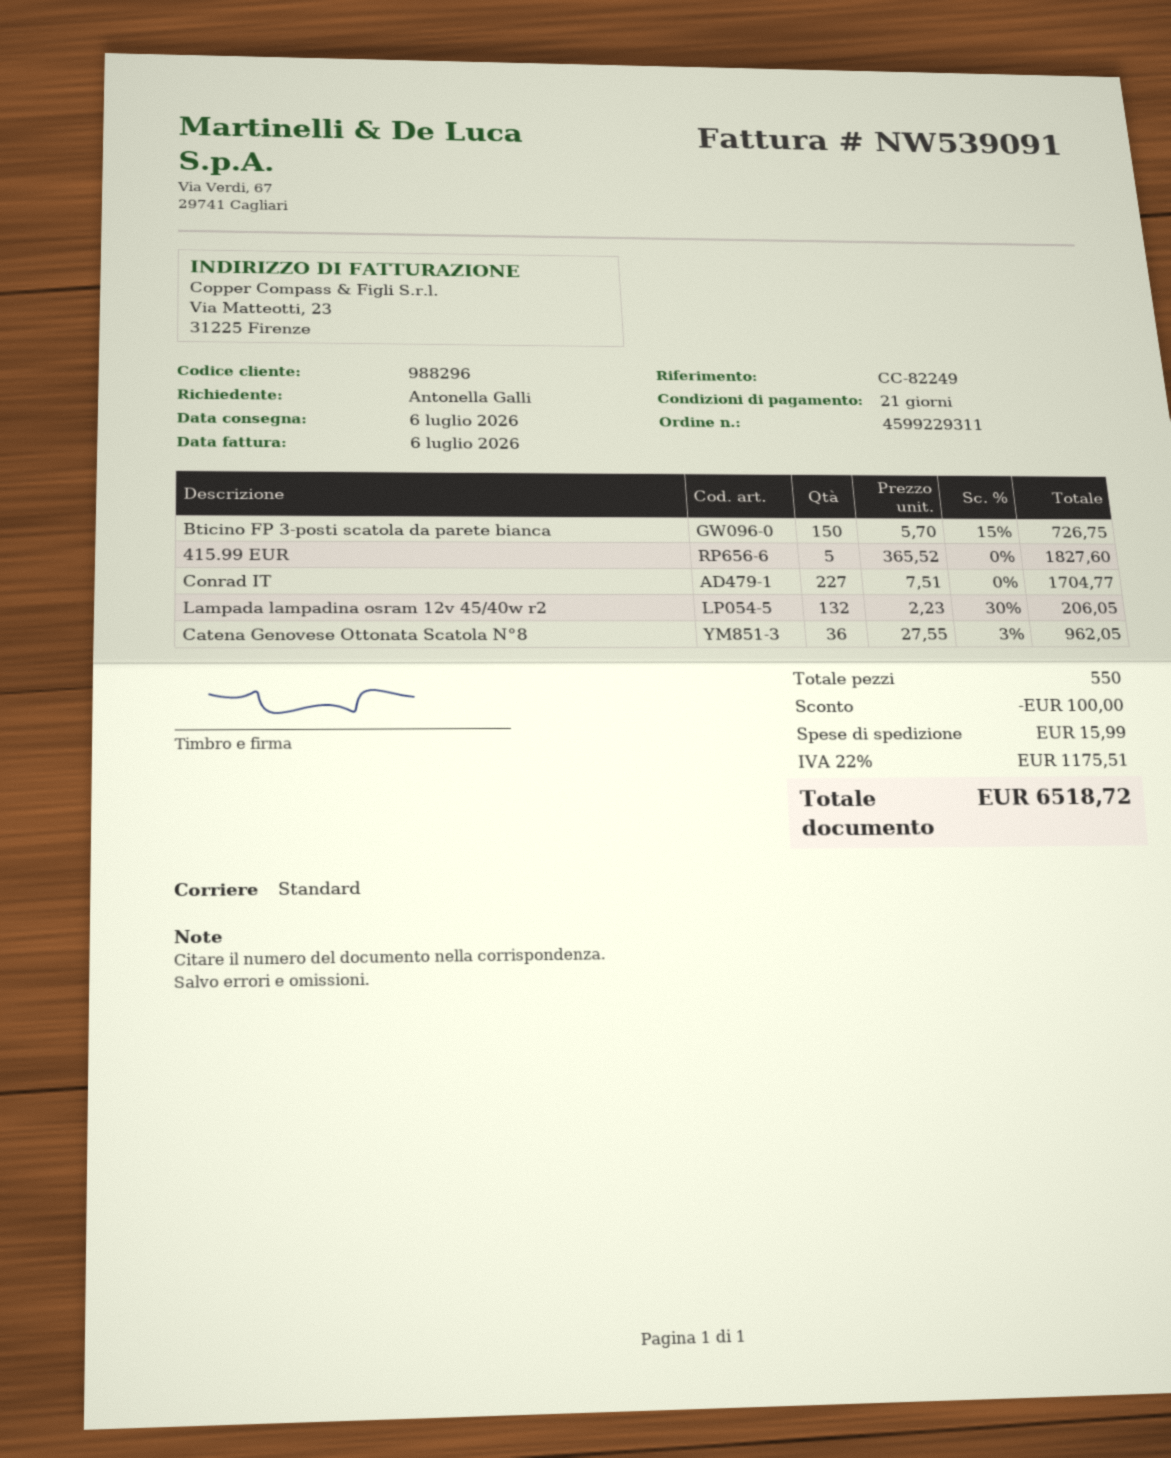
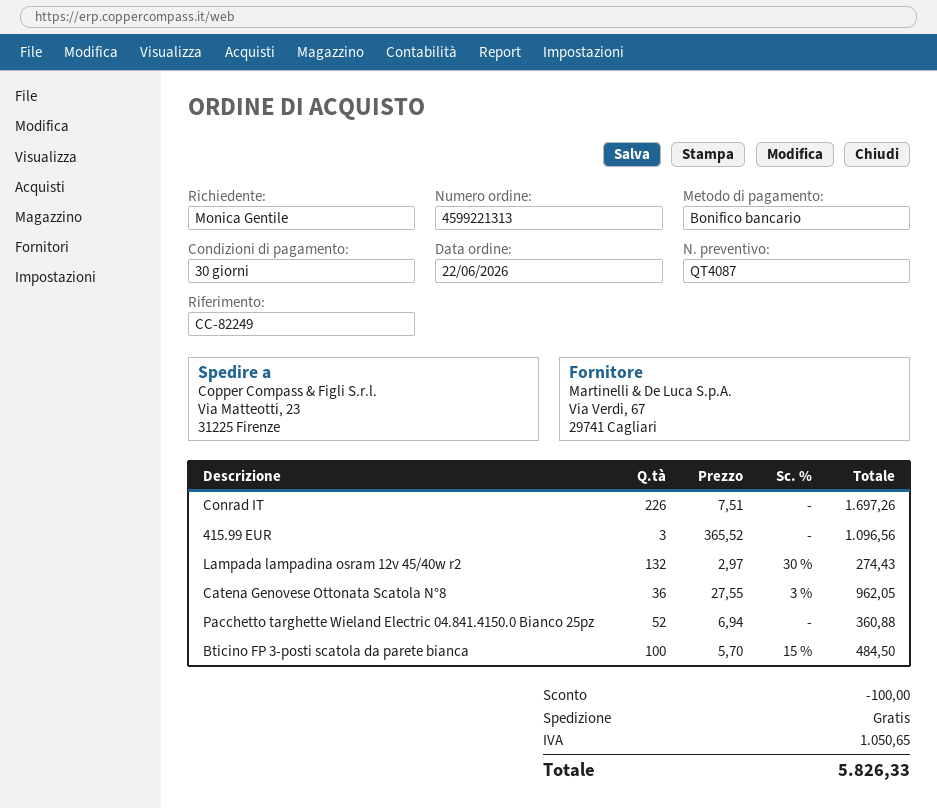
order number: 4599229311 -> 4599221313
payment terms: 21 days -> 30 days
ordered by: Antonella Galli -> Monica Gentile
Bticino FP 3‑posti scatola da parete bianca: 150 x 5.70 - 15% = 726.75 -> 100 x 5.70 - 15% = 484.50
415.99 EUR: 5 x 365.52 = 1827.60 -> 3 x 365.52 = 1096.56
Conrad IT: 227 x 7.51 = 1704.77 -> 226 x 7.51 = 1697.26
Lampada lampadina osram 12v 45/40w r2: 132 x 2.23 - 30% = 206.05 -> 132 x 2.97 - 30% = 274.43
Pacchetto targhette Wieland Electric 04.841.4150.0 Bianco 25pz: none -> 52 x 6.94 = 360.88
shipping: 15.99 -> 0.00
tax: 1175.51 -> 1050.65
total: 6518.72 -> 5826.33

